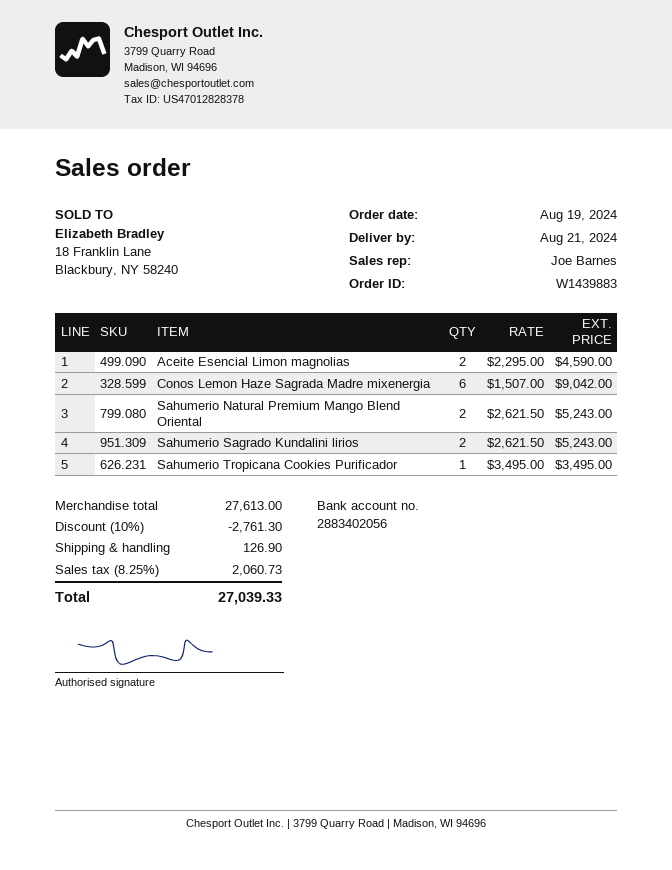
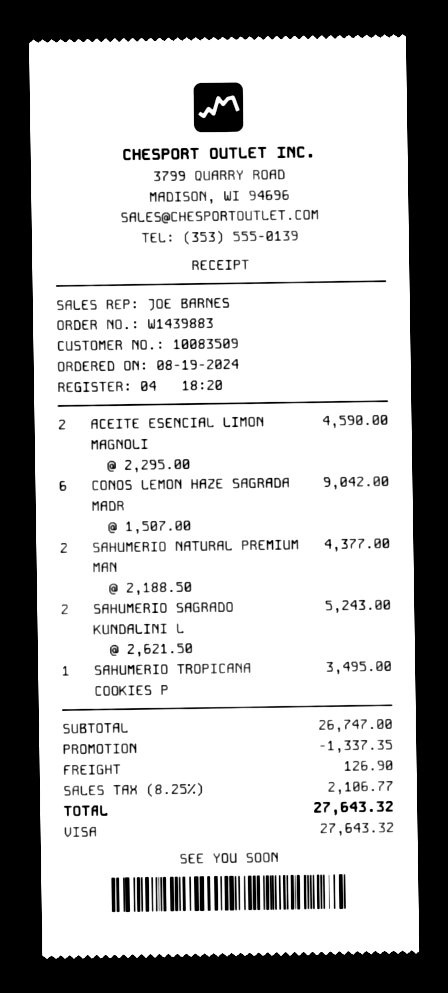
Sahumerio Natural Premium Mango Blend Oriental: 2 x 2621.50 = 5243.00 -> 2 x 2188.50 = 4377.00
subtotal: 27613.00 -> 26747.00
discount: 2761.30 -> 1337.35
tax: 8.25% = 2060.73 -> 8.25% = 2106.77
total: 27039.33 -> 27643.32

